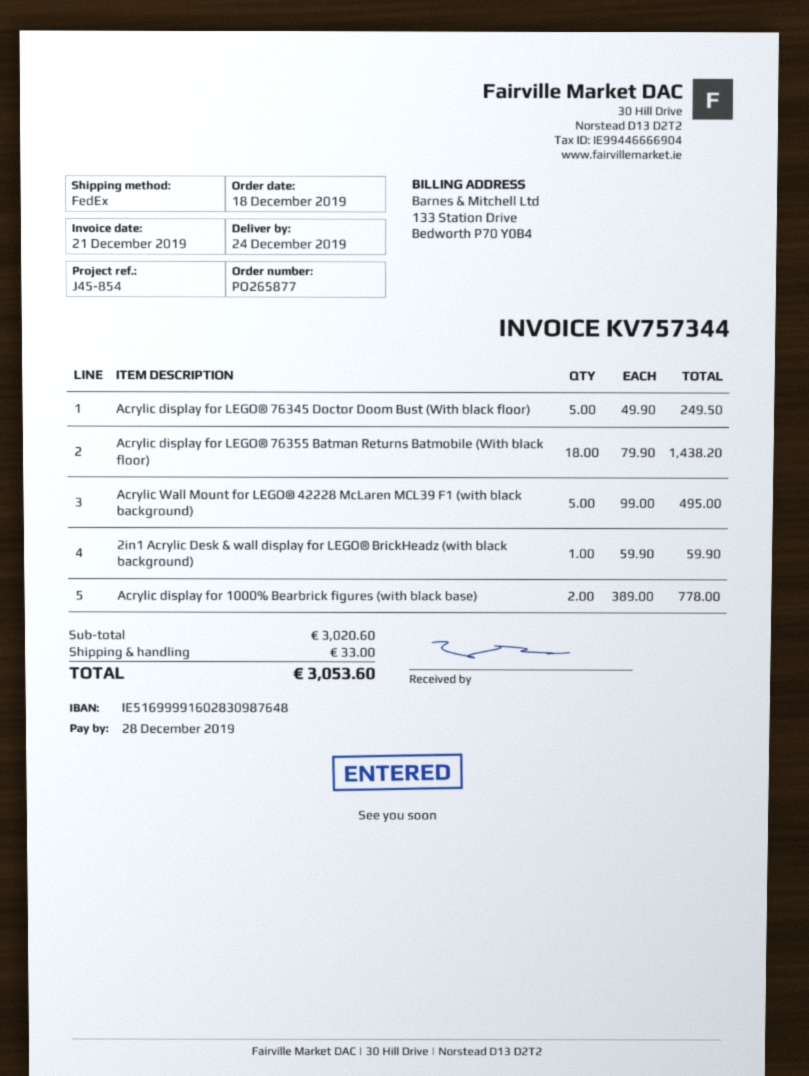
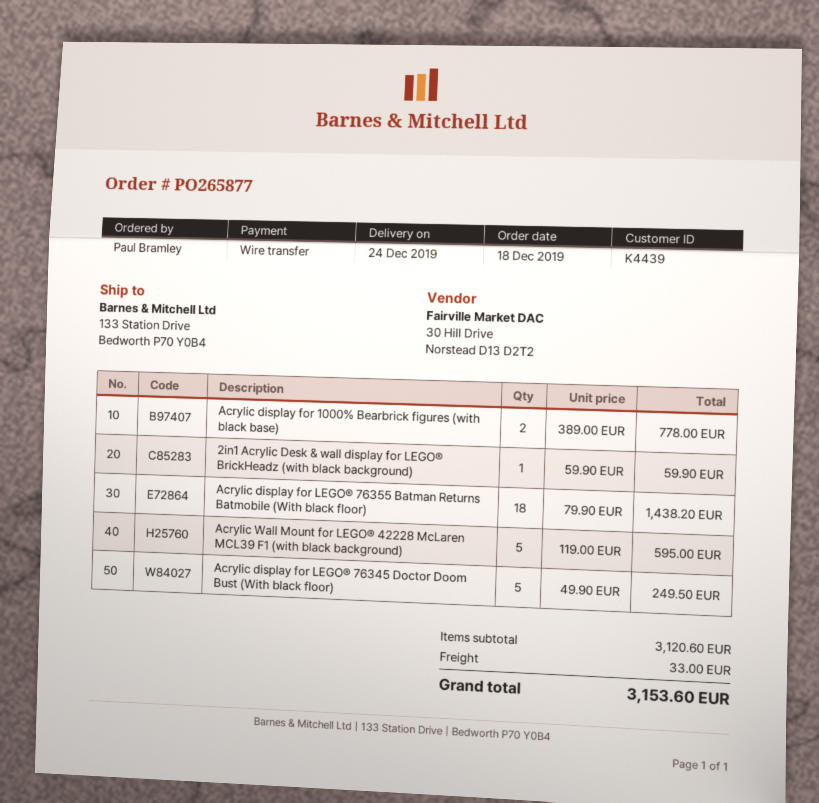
Acrylic Wall Mount for LEGO® 42228 McLaren MCL39 F1 (with black background): 5 x 99.00 = 495.00 -> 5 x 119.00 = 595.00
subtotal: 3020.60 -> 3120.60
total: 3053.60 -> 3153.60

